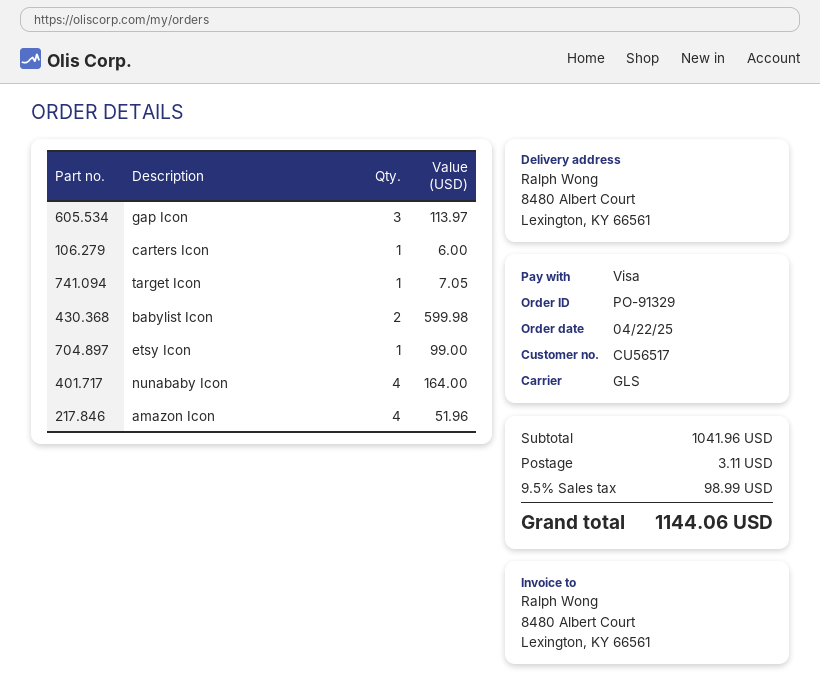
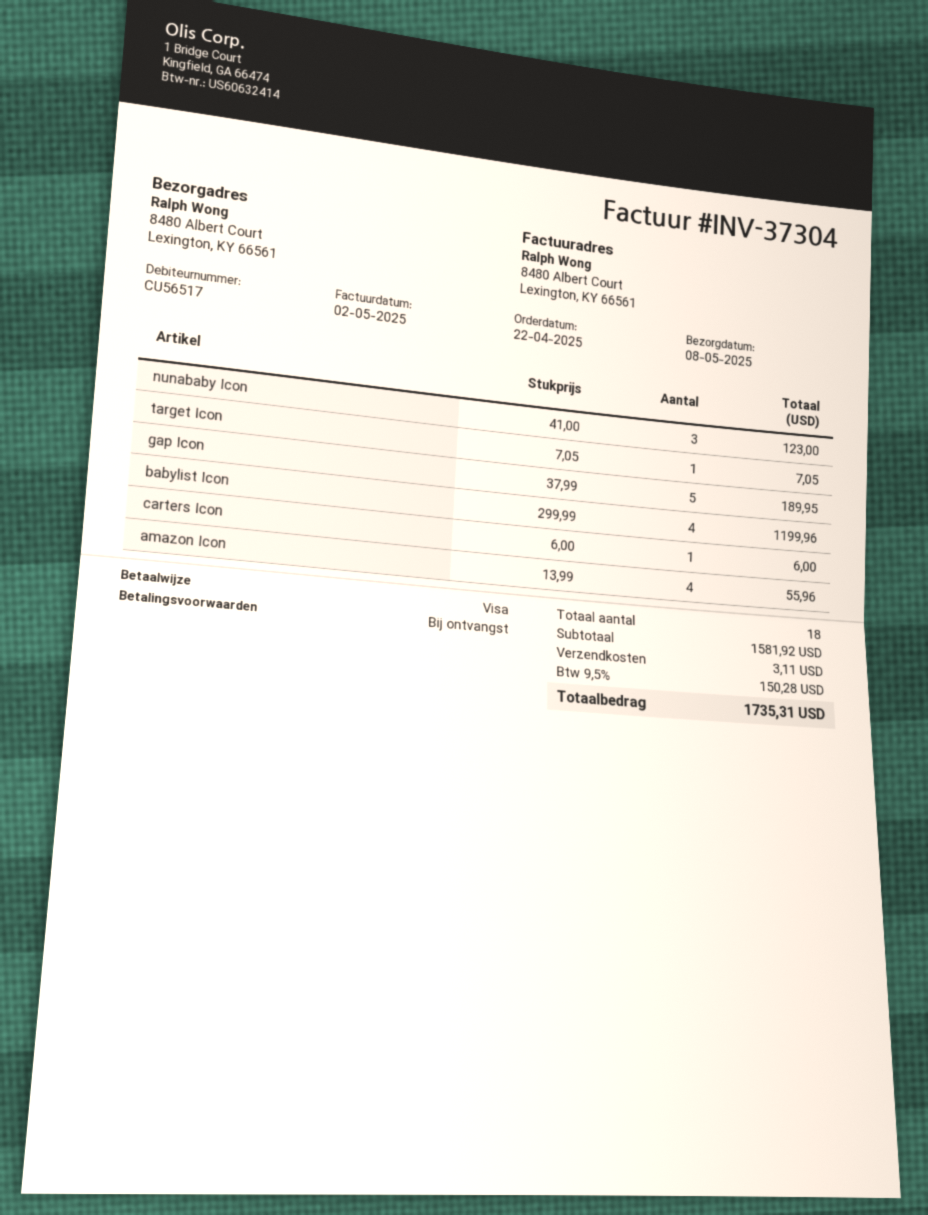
gap Icon: 3 for 113.97 -> 5 for 189.95
babylist Icon: 2 for 599.98 -> 4 for 1199.96
etsy Icon: 1 for 99.00 -> none
nunababy Icon: 4 for 164.00 -> 3 for 123.00
amazon Icon: 4 for 51.96 -> 4 for 55.96
subtotal: 1041.96 -> 1581.92
tax: 9.5% = 98.99 -> 9.5% = 150.28
total: 1144.06 -> 1735.31

